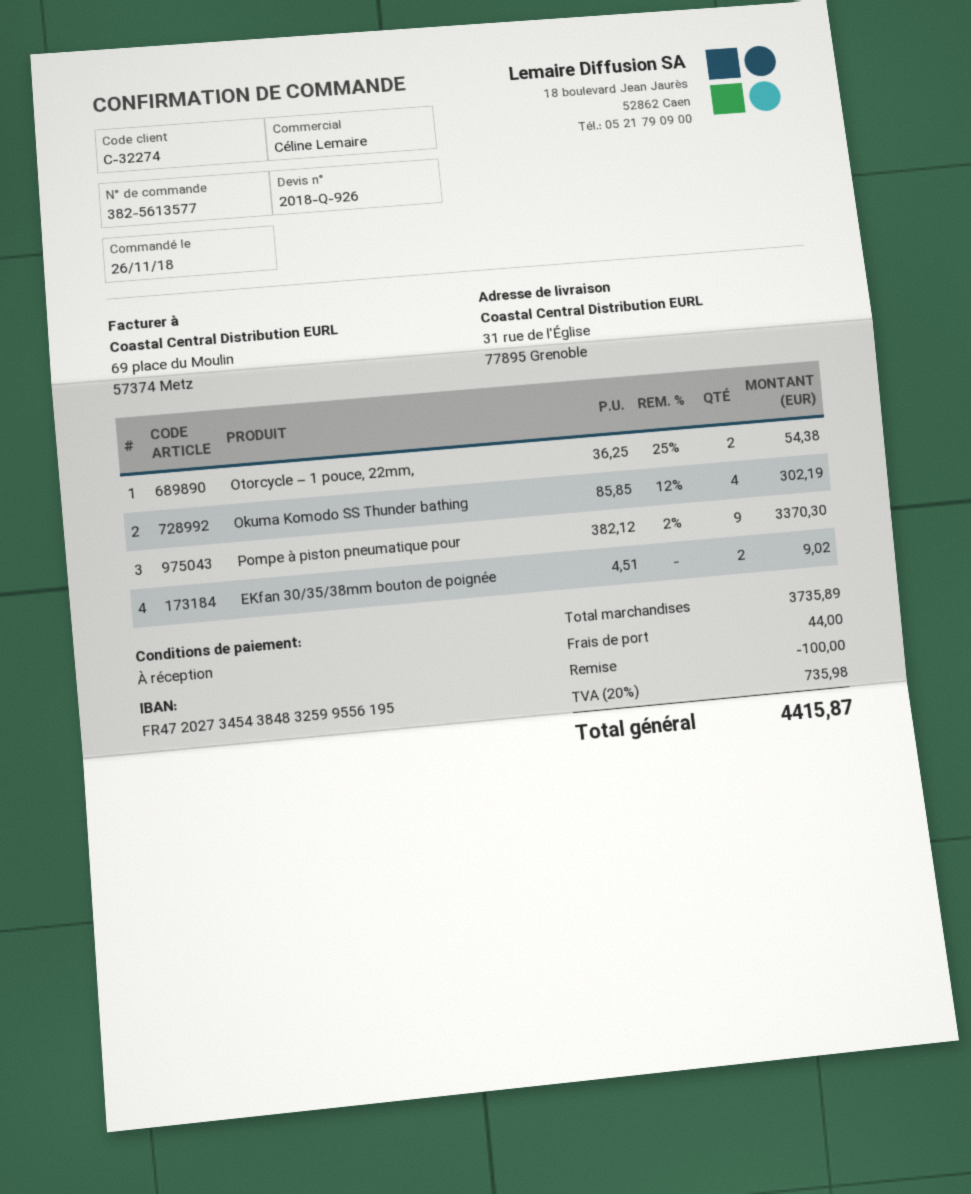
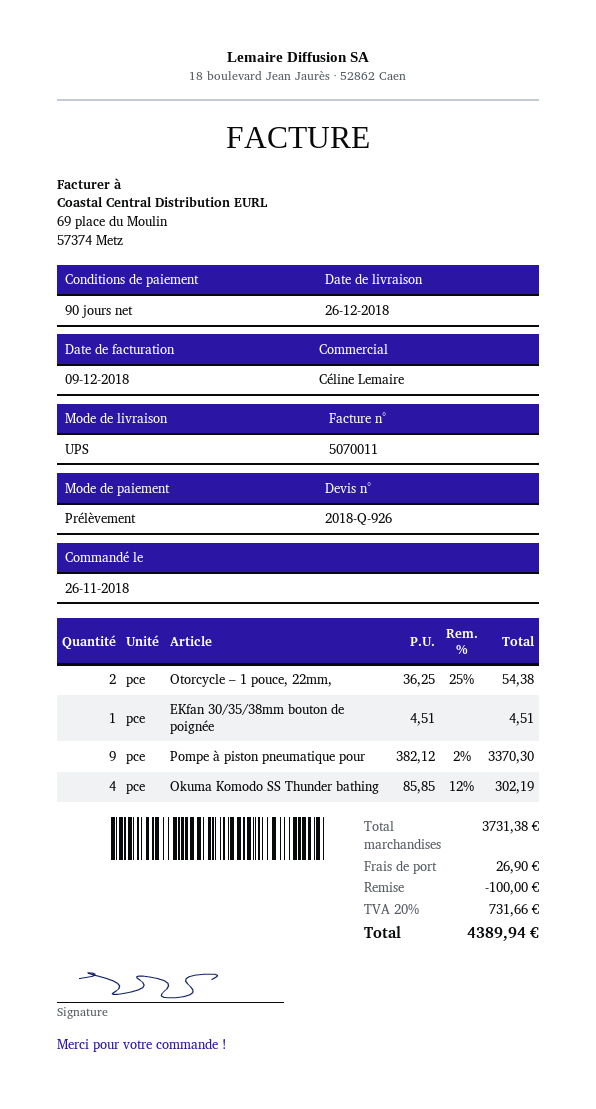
payment terms: on receipt -> 90 days
EKfan 30/35/38mm bouton de poignée: 2 x 4.51 = 9.02 -> 1 x 4.51 = 4.51
subtotal: 3735.89 -> 3731.38
shipping: 44.00 -> 26.90
tax: 20% = 735.98 -> 20% = 731.66
total: 4415.87 -> 4389.94

